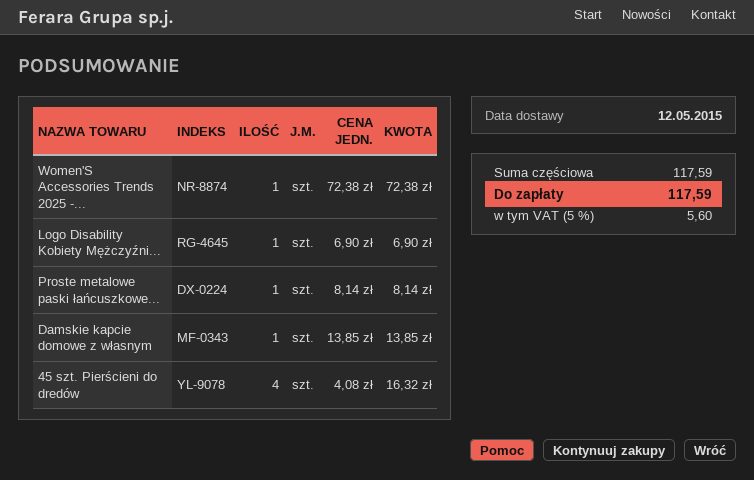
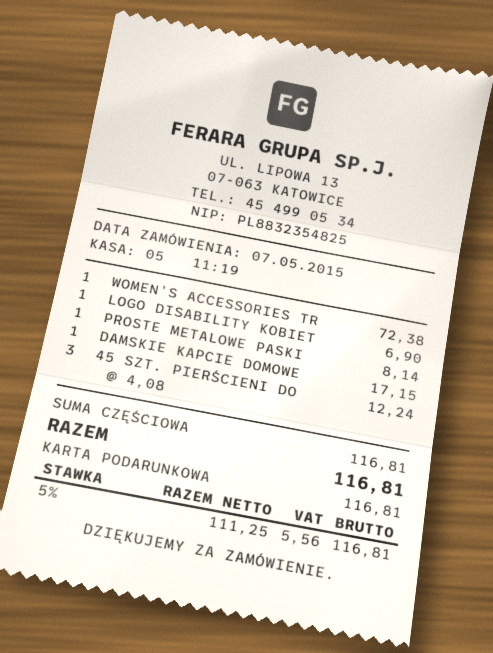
Damskie kapcie domowe z własnym: 1 x 13.85 = 13.85 -> 1 x 17.15 = 17.15
45 szt. Pierścieni do dredów: 4 x 4.08 = 16.32 -> 3 x 4.08 = 12.24
subtotal: 117.59 -> 116.81
tax: 5% = 5.60 -> 5% = 5.56
total: 117.59 -> 116.81

